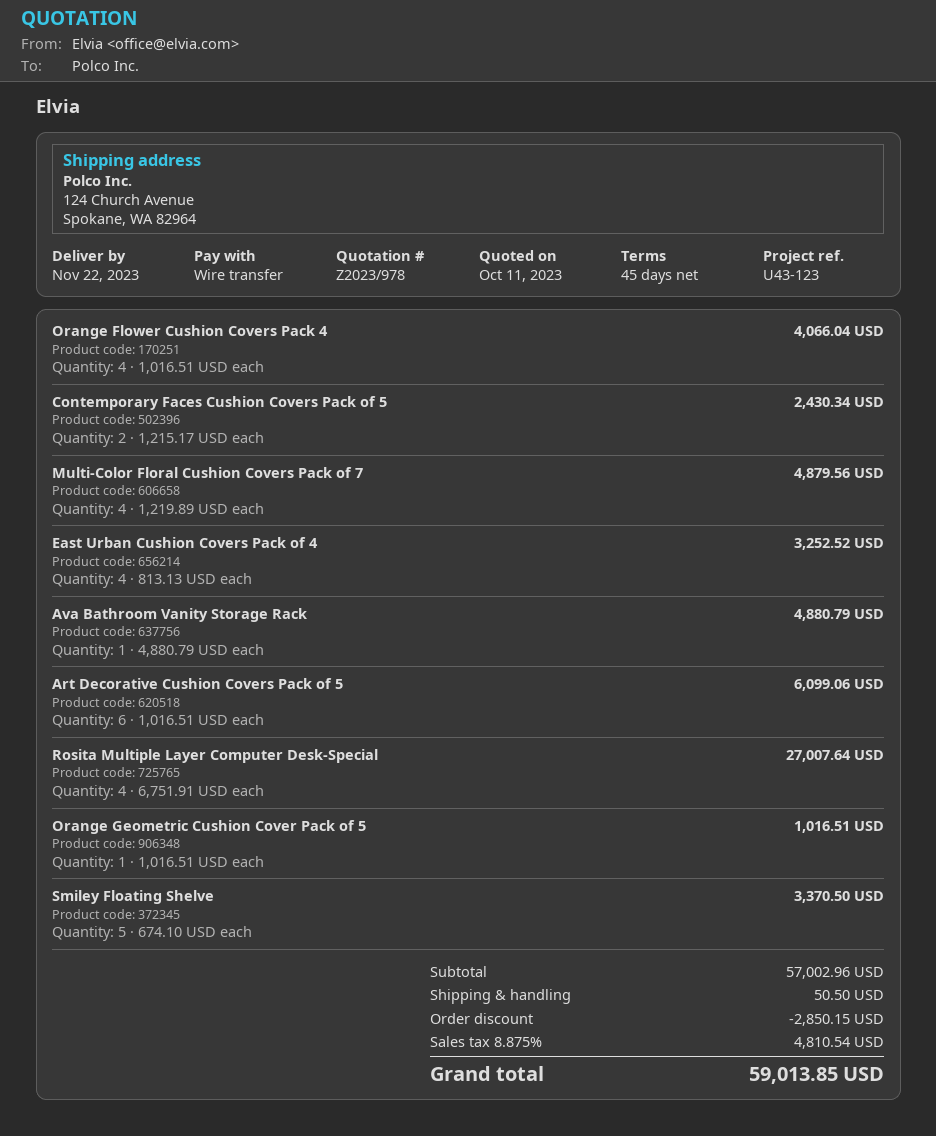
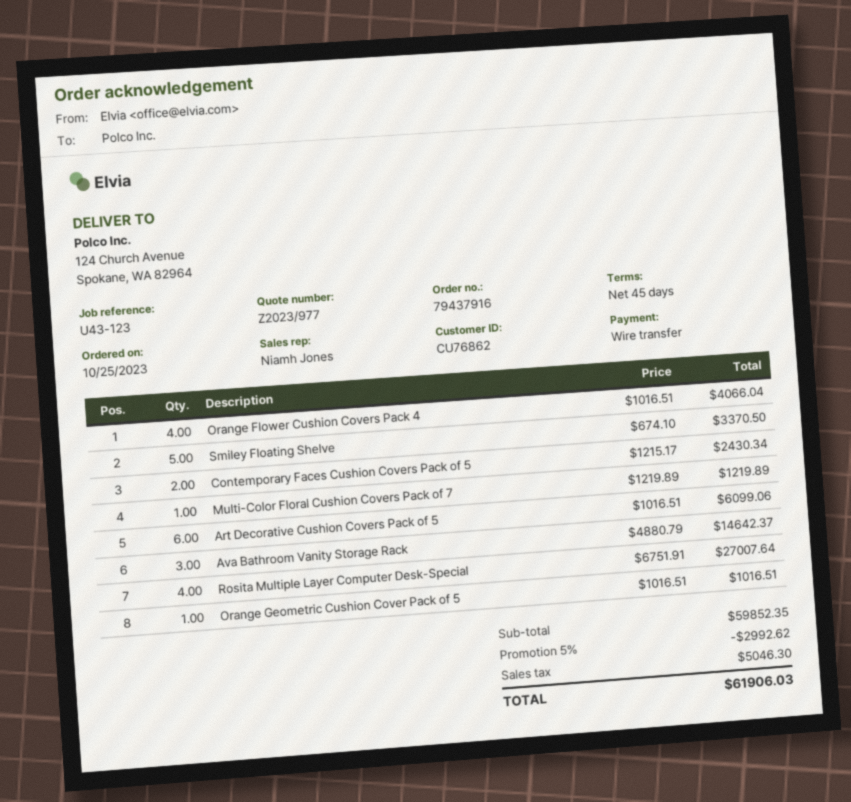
quote number: Z2023/978 -> Z2023/977
Multi-Color Floral Cushion Covers Pack of 7: 4 x 1219.89 = 4879.56 -> 1 x 1219.89 = 1219.89
East Urban Cushion Covers Pack of 4: 4 x 813.13 = 3252.52 -> none
Ava Bathroom Vanity Storage Rack: 1 x 4880.79 = 4880.79 -> 3 x 4880.79 = 14642.37
subtotal: 57002.96 -> 59852.35
discount: 2850.15 -> 2992.62
shipping: 50.50 -> none
tax: 4810.54 -> 5046.30
total: 59013.85 -> 61906.03

